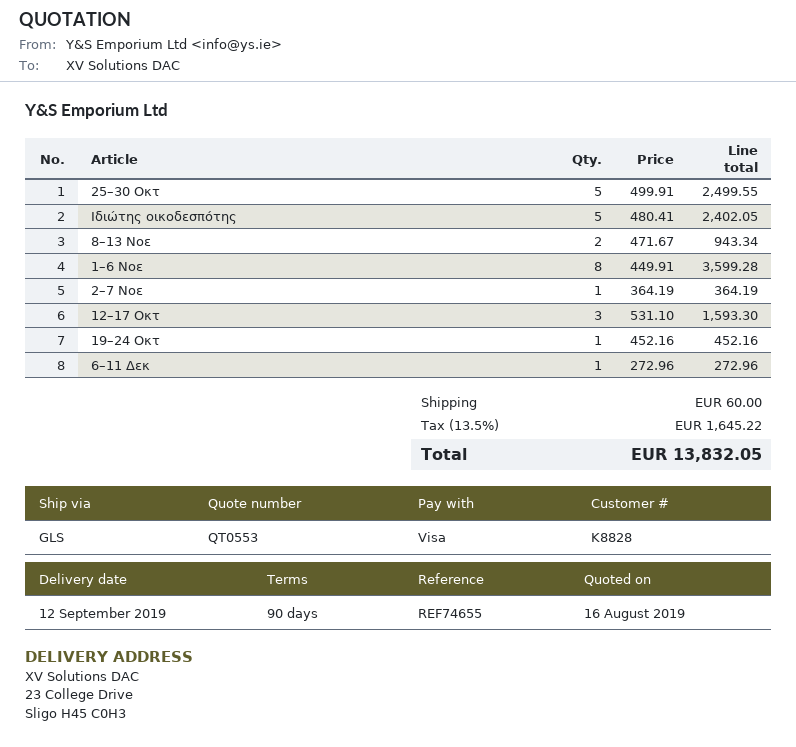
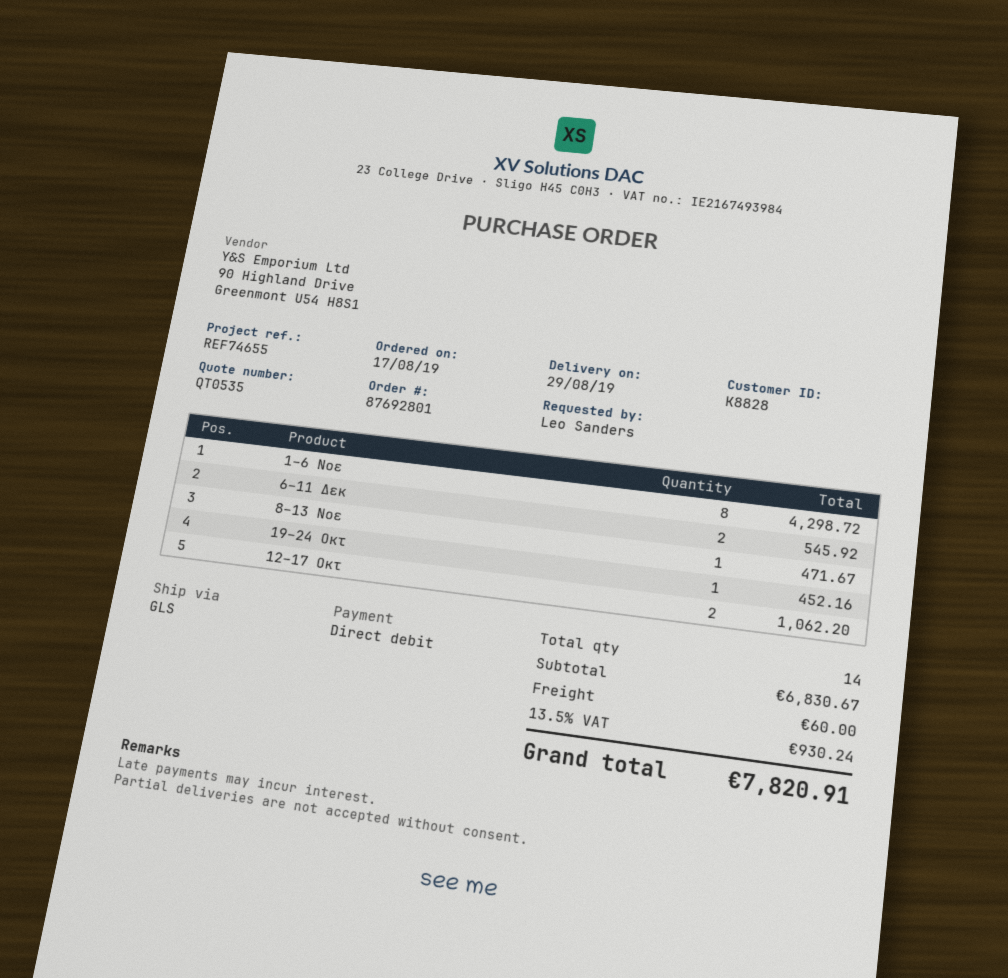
quote number: QT0553 -> QT0535
delivery date: 2019-09-12 -> 2019-08-29
payment method: Visa -> direct debit
25–30 Οκτ: 5 for 2499.55 -> none
Ιδιώτης οικοδεσπότης: 5 for 2402.05 -> none
8–13 Νοε: 2 for 943.34 -> 1 for 471.67
1–6 Νοε: 8 for 3599.28 -> 8 for 4298.72
2–7 Νοε: 1 for 364.19 -> none
12–17 Οκτ: 3 for 1593.30 -> 2 for 1062.20
6–11 Δεκ: 1 for 272.96 -> 2 for 545.92
tax: 13.5% = 1645.22 -> 13.5% = 930.24
total: 13832.05 -> 7820.91

